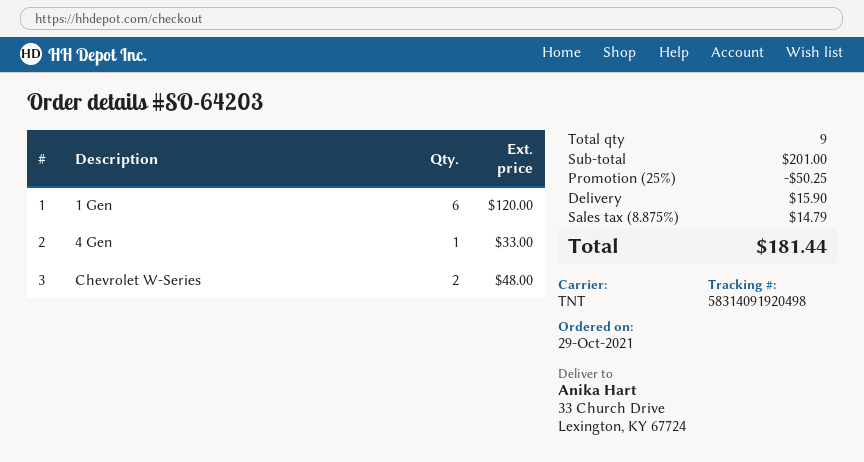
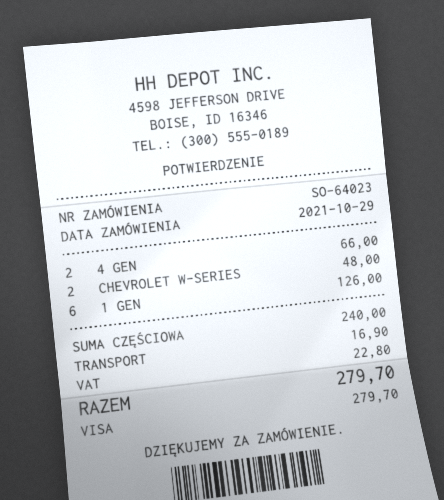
order number: SO-64203 -> SO-64023
1 Gen: 6 for 120.00 -> 6 for 126.00
4 Gen: 1 for 33.00 -> 2 for 66.00
subtotal: 201.00 -> 240.00
discount: 25% = 50.25 -> none
shipping: 15.90 -> 16.90
tax: 14.79 -> 22.80
total: 181.44 -> 279.70

